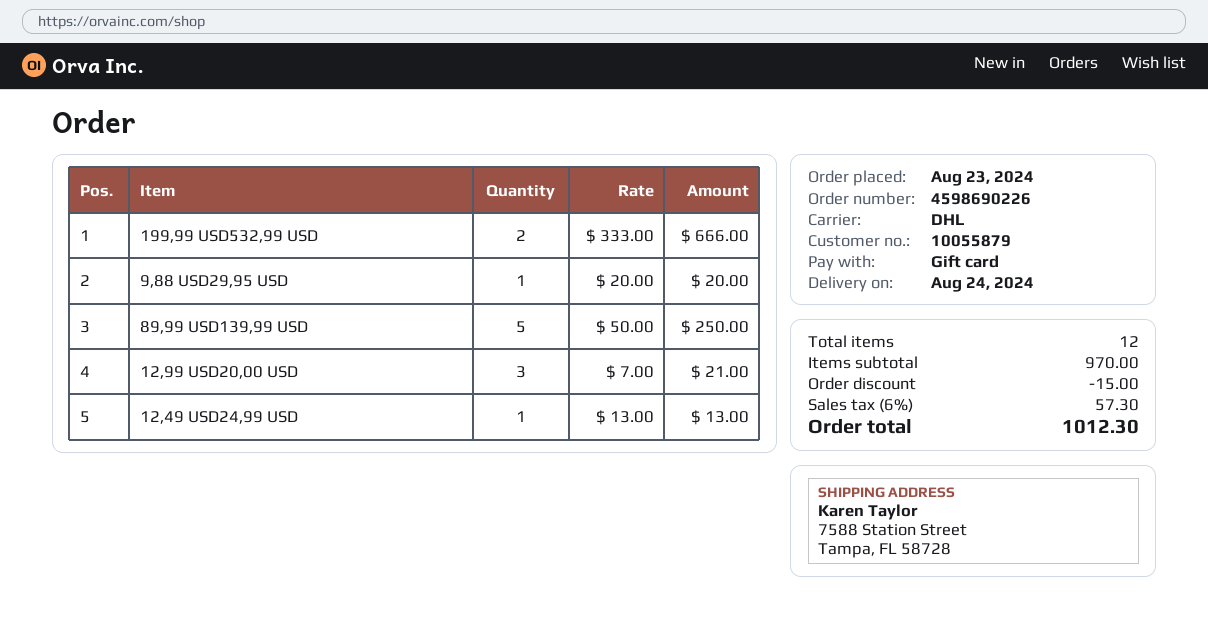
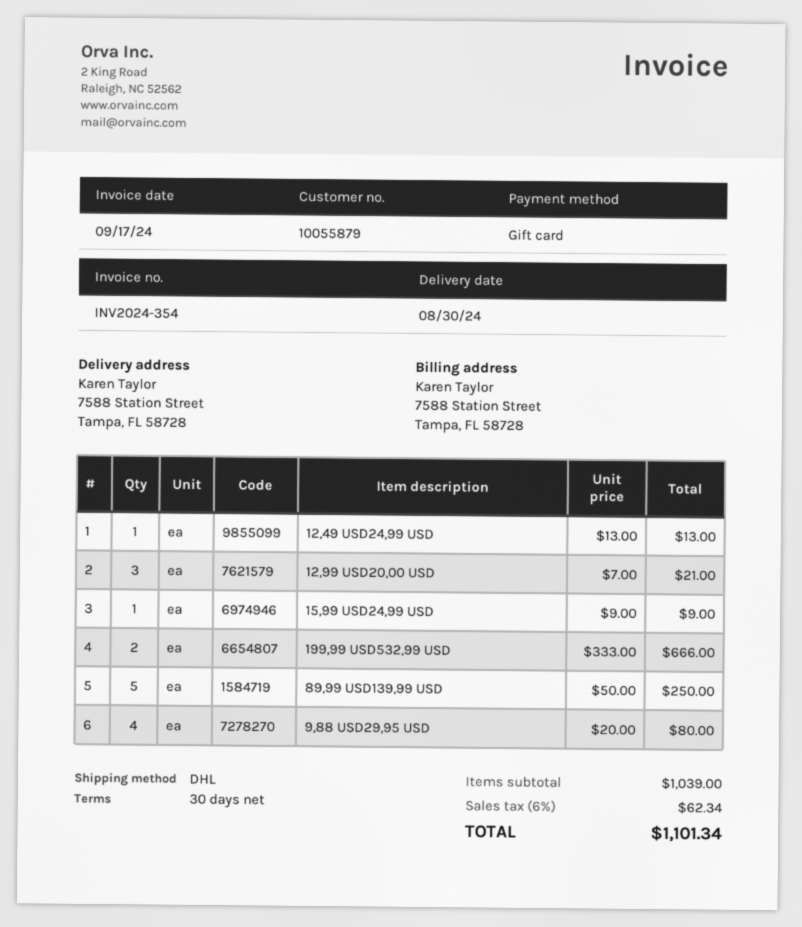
delivery date: 2024-08-24 -> 2024-08-30
9,88 USD29,95 USD: 1 x 20.00 = 20.00 -> 4 x 20.00 = 80.00
15,99 USD24,99 USD: none -> 1 x 9.00 = 9.00
subtotal: 970.00 -> 1039.00
discount: 15.00 -> none
tax: 6% = 57.30 -> 6% = 62.34
total: 1012.30 -> 1101.34

